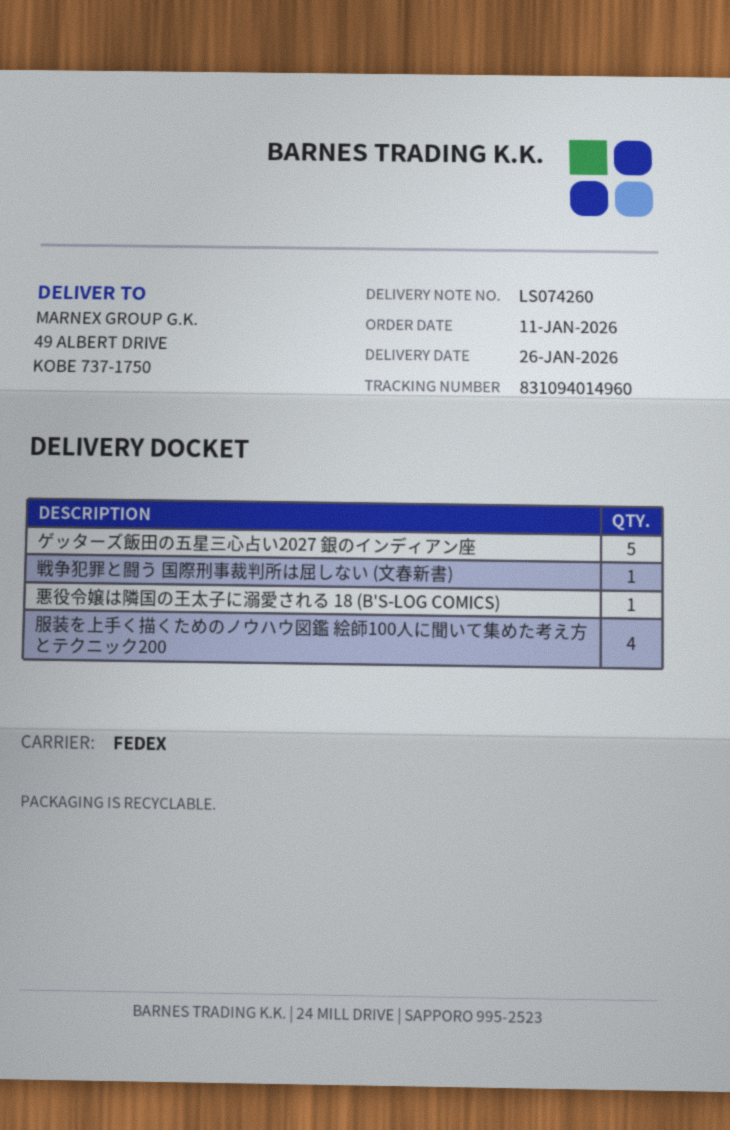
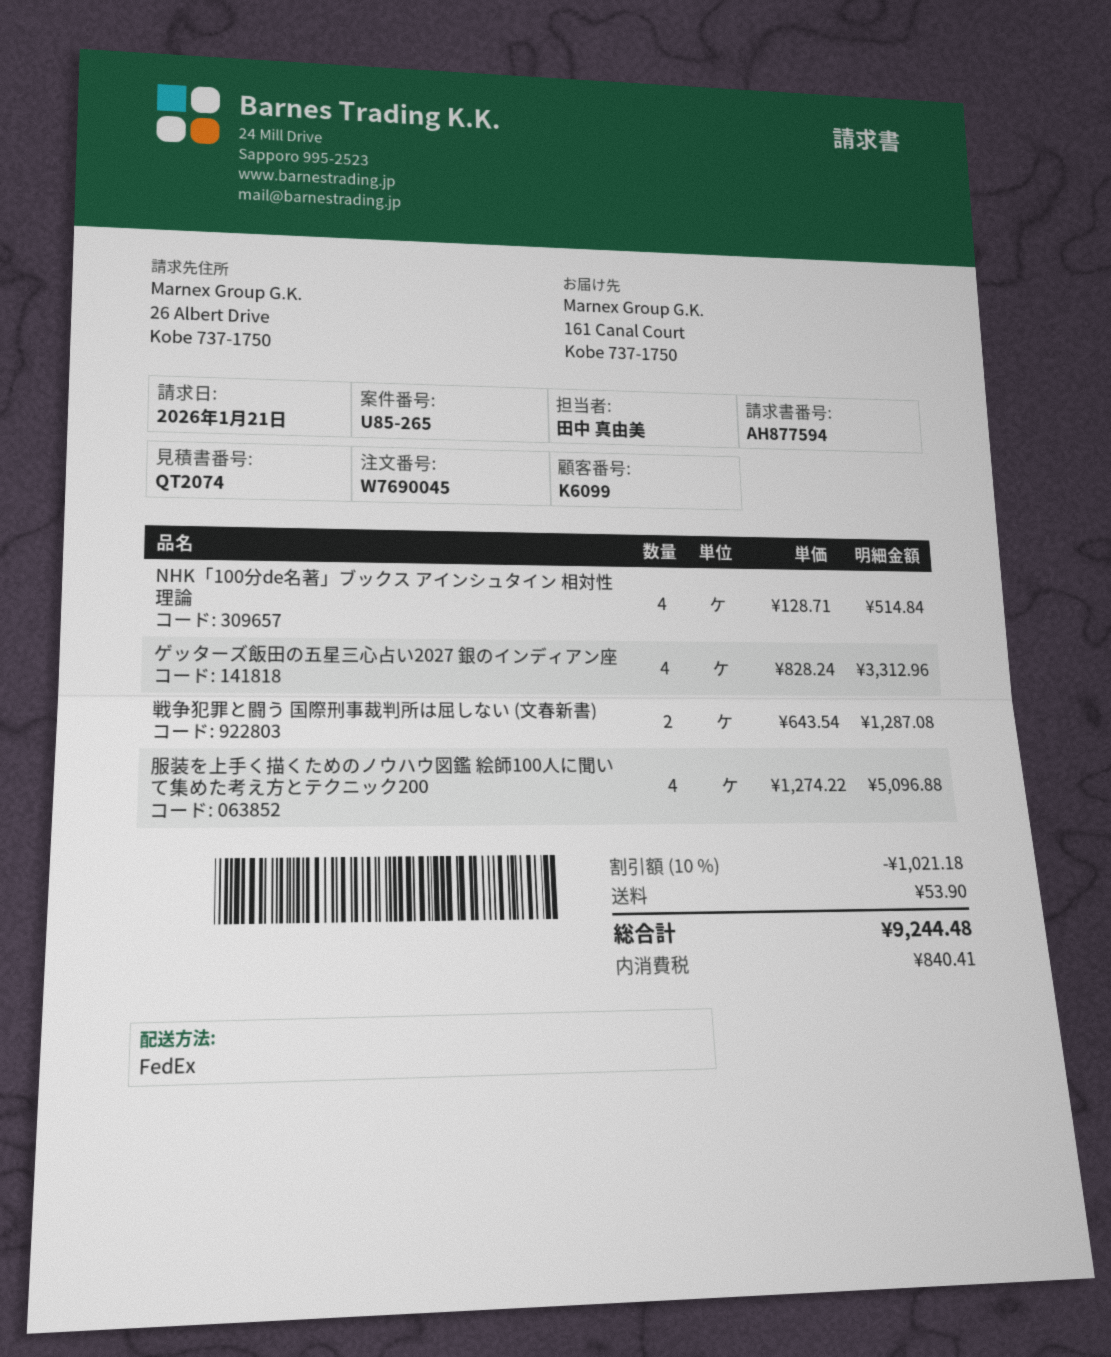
ship to: 49 ALBERT DRIVE, KOBE 737-1750 -> 161 Canal Court, Kobe 737-1750
ゲッターズ飯田の五星三心占い2027 銀のインディアン座: 5 -> 4
戦争犯罪と闘う 国際刑事裁判所は屈しない (文春新書): 1 -> 2
悪役令嬢は隣国の王太子に溺愛される 18 (B'S-LOG COMICS): 1 -> none
NHK「100分de名著」ブックス アインシュタイン 相対性理論: none -> 4

